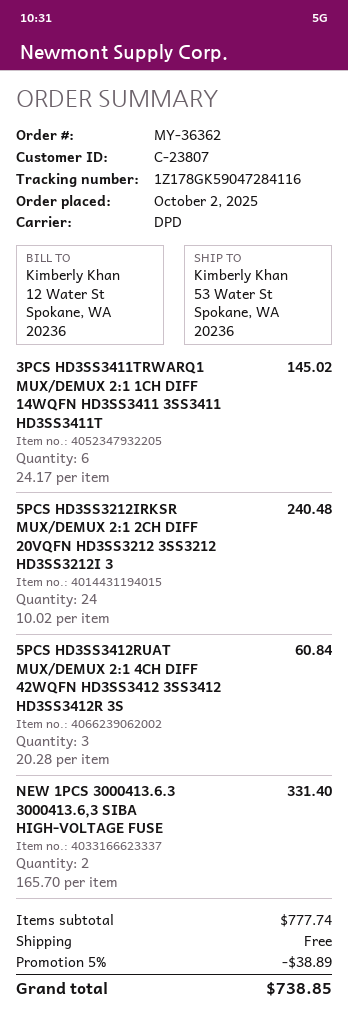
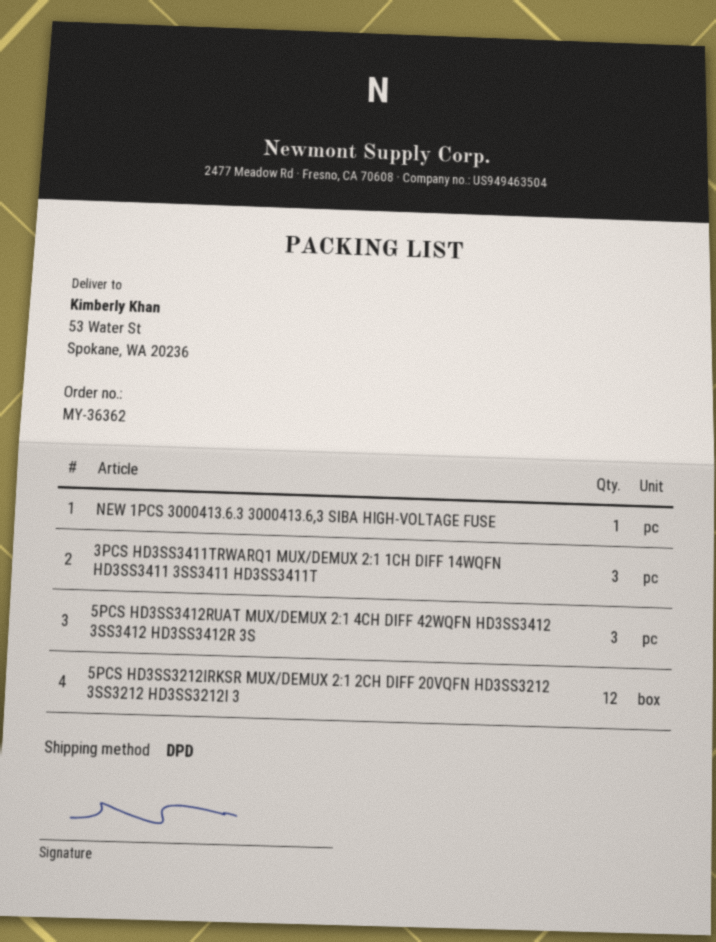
3PCS HD3SS3411TRWARQ1 MUX/DEMUX 2:1 1CH DIFF 14WQFN HD3SS3411 3SS3411 HD3SS3411T: 6 -> 3
5PCS HD3SS3212IRKSR MUX/DEMUX 2:1 2CH DIFF 20VQFN HD3SS3212 3SS3212 HD3SS3212I 3: 24 -> 12
NEW 1PCS 3000413.6.3 3000413.6,3 SIBA HIGH-VOLTAGE FUSE: 2 -> 1

